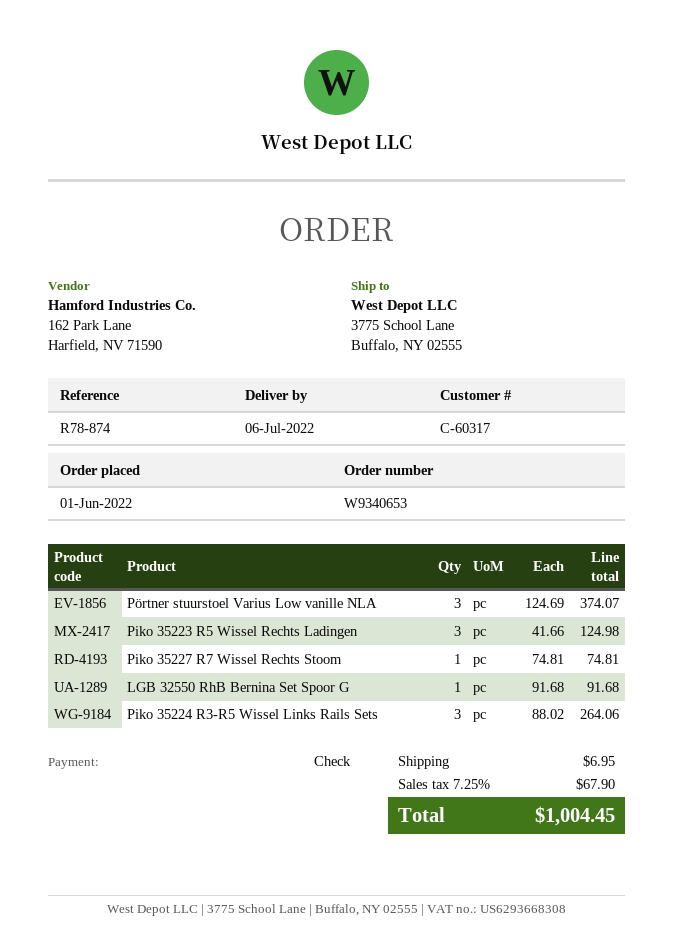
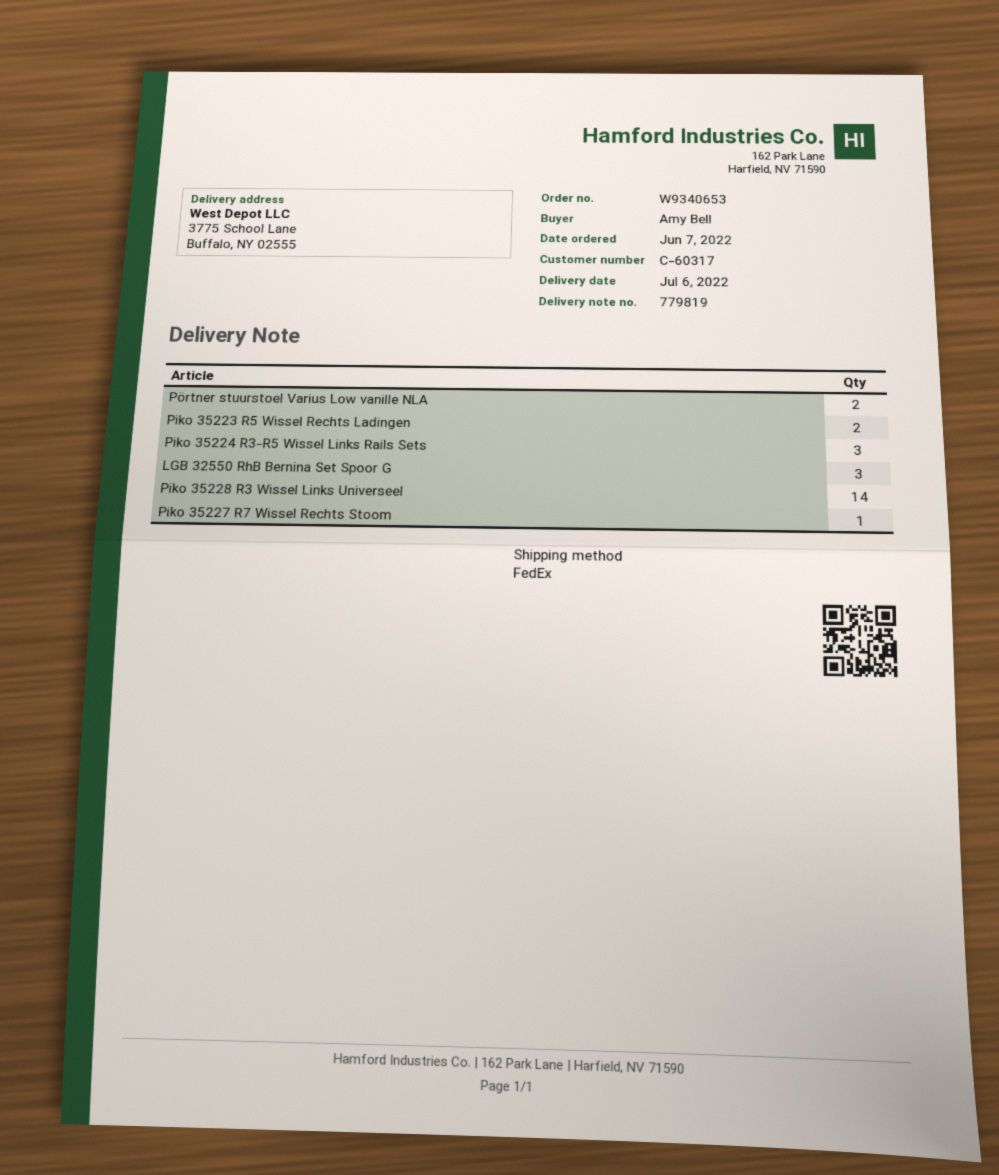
order date: 2022-06-01 -> 2022-06-07
Pörtner stuurstoel Varius Low vanille NLA: 3 -> 2
Piko 35223 R5 Wissel Rechts Ladingen: 3 -> 2
LGB 32550 RhB Bernina Set Spoor G: 1 -> 3
Piko 35228 R3 Wissel Links Universeel: none -> 14

